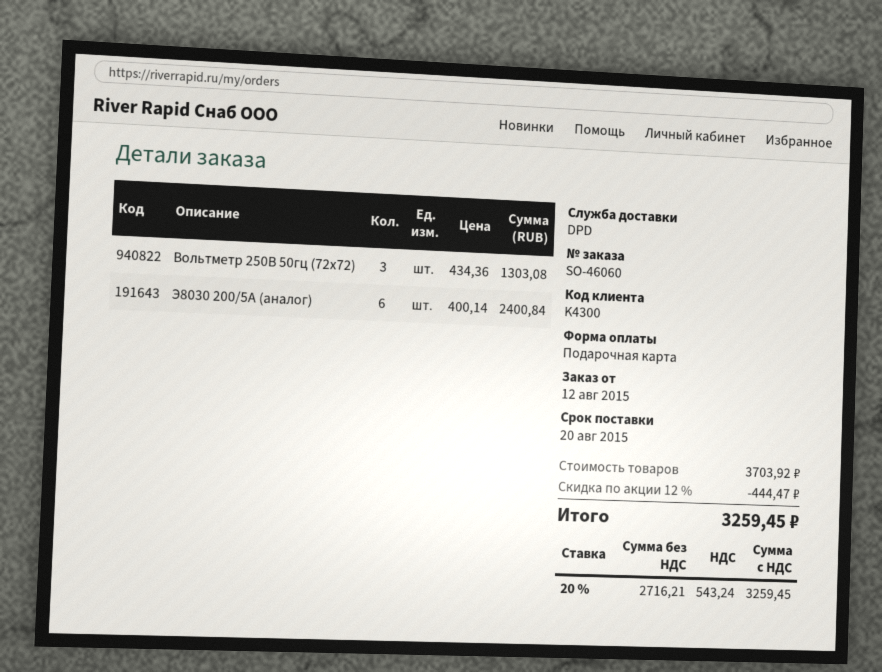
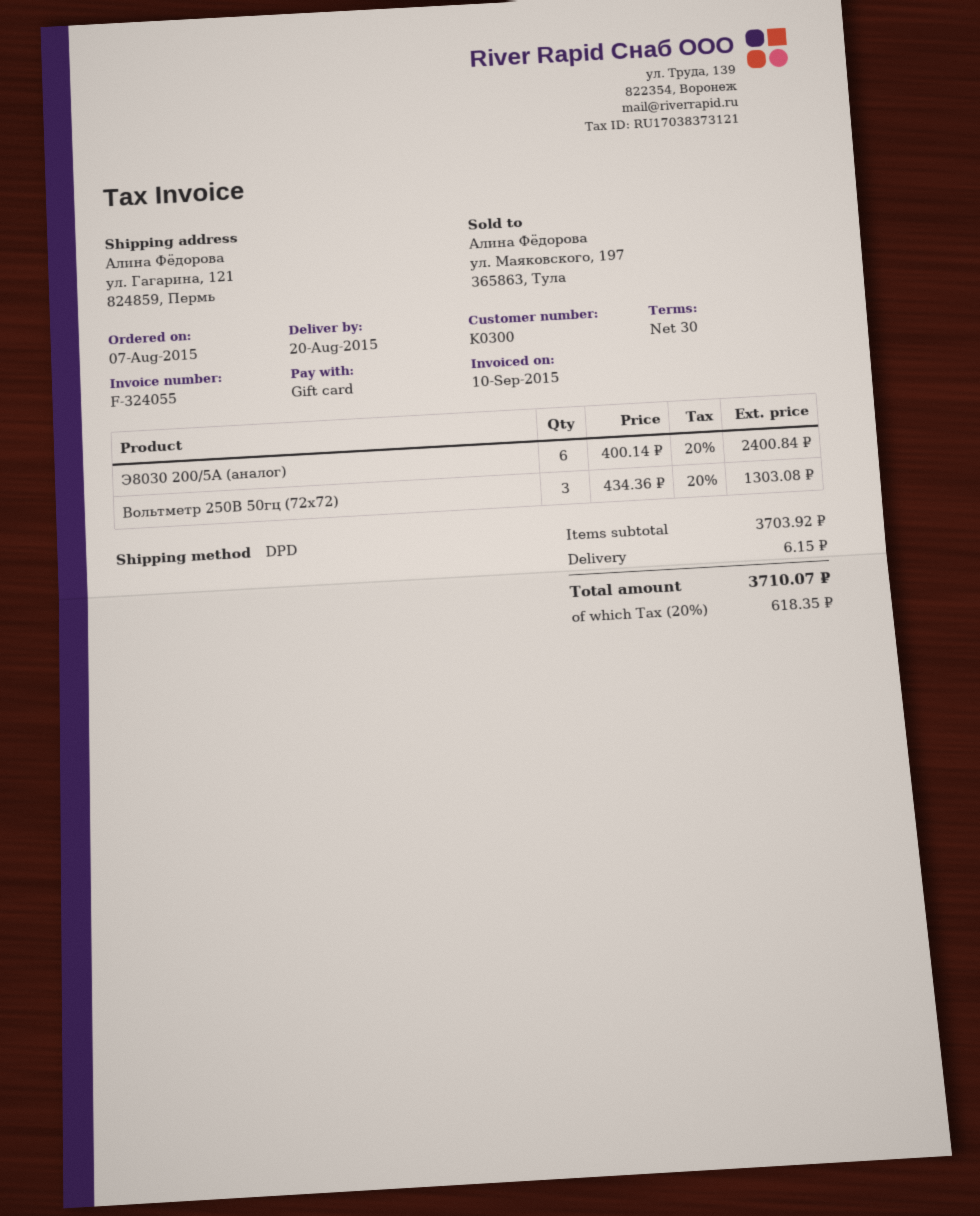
order date: 2015-08-12 -> 2015-08-07
customer number: K4300 -> K0300
discount: 12% = 444.47 -> none
shipping: none -> 6.15
tax: 20% = 543.24 -> 20% = 618.35
total: 3259.45 -> 3710.07

